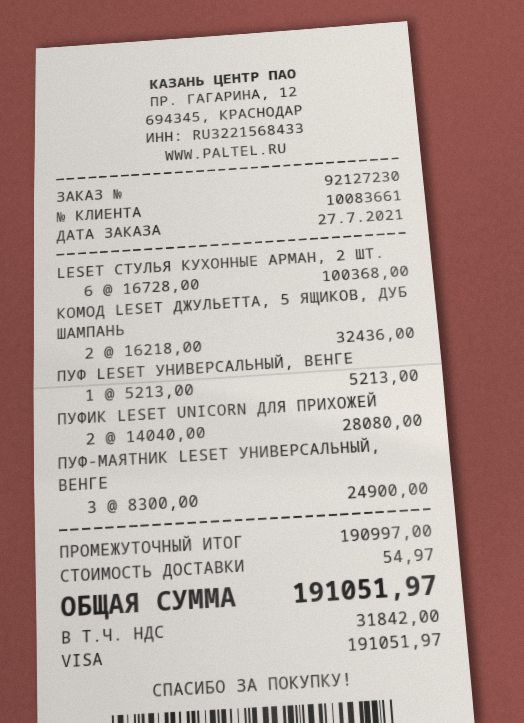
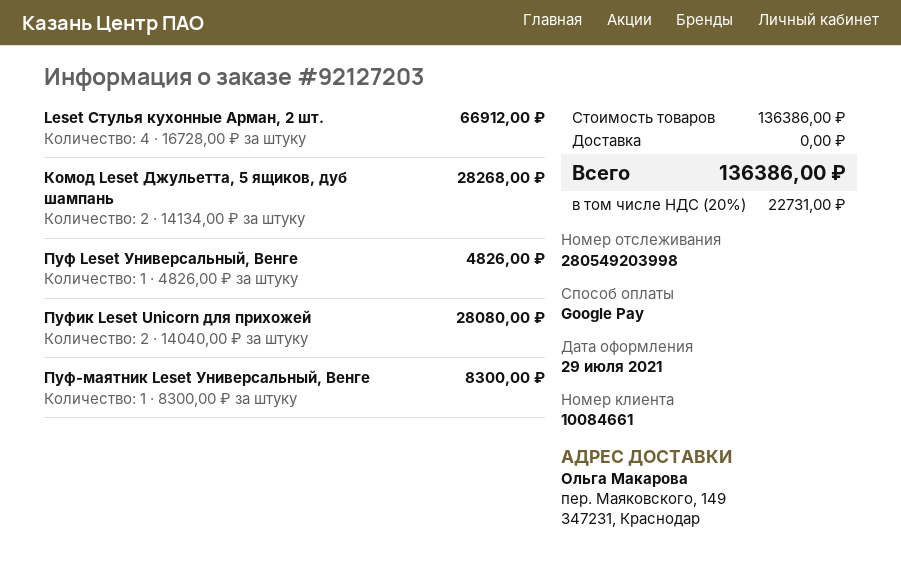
order number: 92127230 -> 92127203
order date: 2021-07-27 -> 2021-07-29
customer number: 10083661 -> 10084661
payment method: Visa -> Google Pay
LESET СТУЛЬЯ КУХОННЫЕ АРМАН, 2 ШТ.: 6 x 16728.00 = 100368.00 -> 4 x 16728.00 = 66912.00
КОМОД LESET ДЖУЛЬЕТТА, 5 ЯЩИКОВ, ДУБ ШАМПАНЬ: 2 x 16218.00 = 32436.00 -> 2 x 14134.00 = 28268.00
ПУФ LESET УНИВЕРСАЛЬНЫЙ, ВЕНГЕ: 1 x 5213.00 = 5213.00 -> 1 x 4826.00 = 4826.00
ПУФ-МАЯТНИК LESET УНИВЕРСАЛЬНЫЙ, ВЕНГЕ: 3 x 8300.00 = 24900.00 -> 1 x 8300.00 = 8300.00
subtotal: 190997.00 -> 136386.00
shipping: 54.97 -> 0.00
tax: 31842.00 -> 22731.00
total: 191051.97 -> 136386.00

